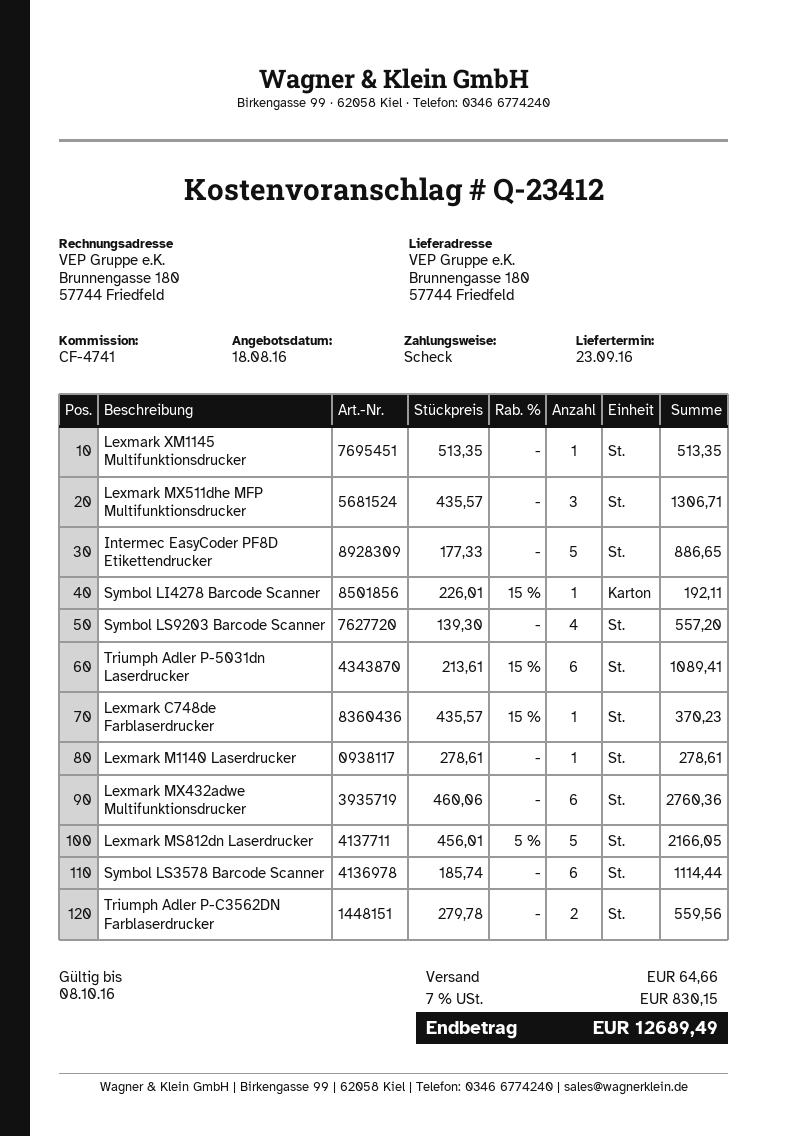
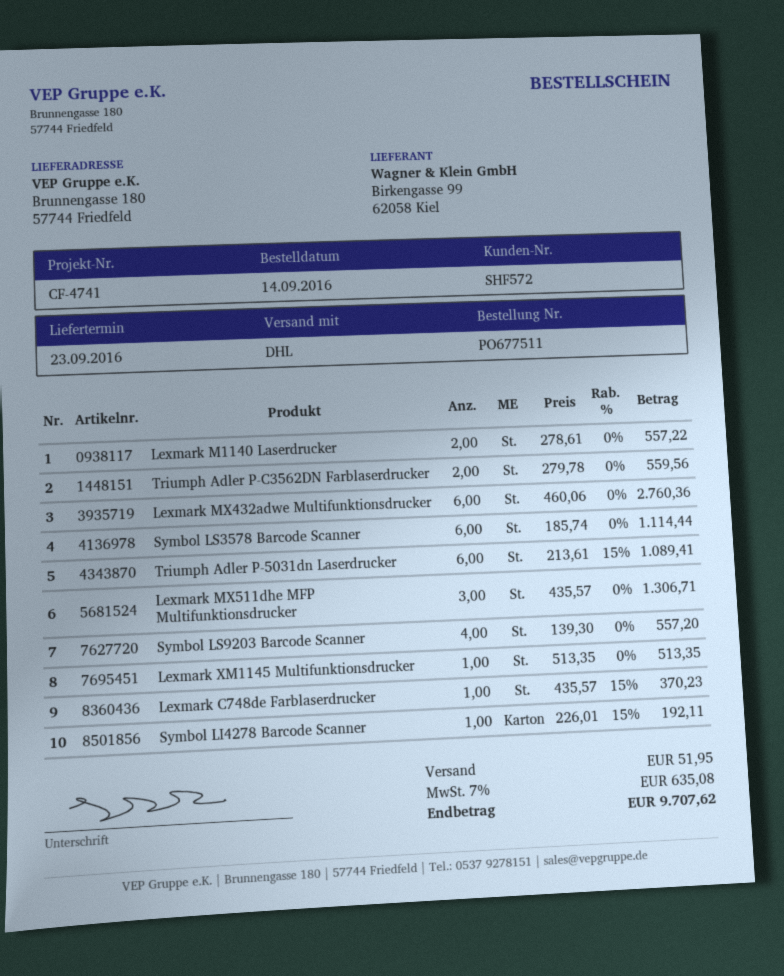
Intermec EasyCoder PF8D Etikettendrucker: 5 x 177.33 = 886.65 -> none
Lexmark M1140 Laserdrucker: 1 x 278.61 = 278.61 -> 2 x 278.61 = 557.22
Lexmark MS812dn Laserdrucker: 5 x 456.01 - 5% = 2166.05 -> none
shipping: 64.66 -> 51.95
tax: 7% = 830.15 -> 7% = 635.08
total: 12689.49 -> 9707.62

